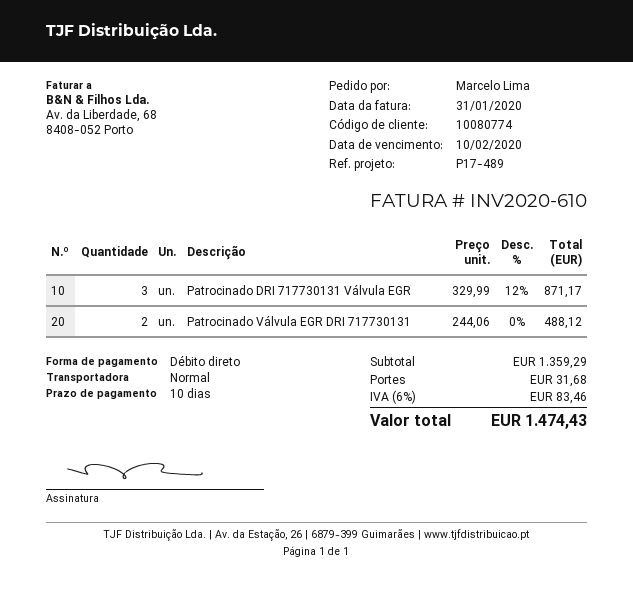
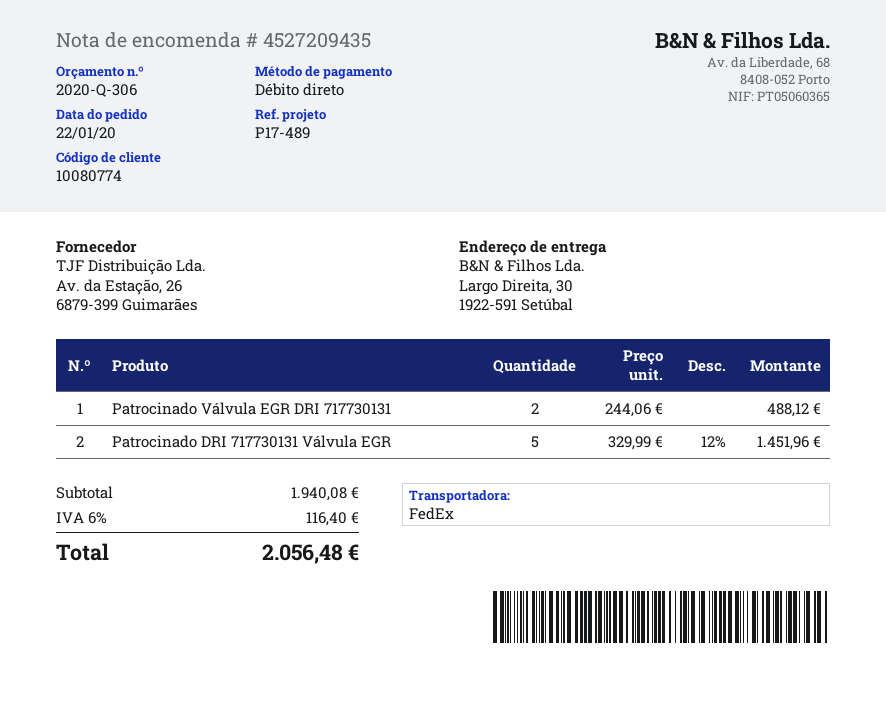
shipping method: standard -> FedEx
Patrocinado DRI 717730131 Válvula EGR: 3 x 329.99 - 12% = 871.17 -> 5 x 329.99 - 12% = 1451.96
subtotal: 1359.29 -> 1940.08
shipping: 31.68 -> none
tax: 6% = 83.46 -> 6% = 116.40
total: 1474.43 -> 2056.48

